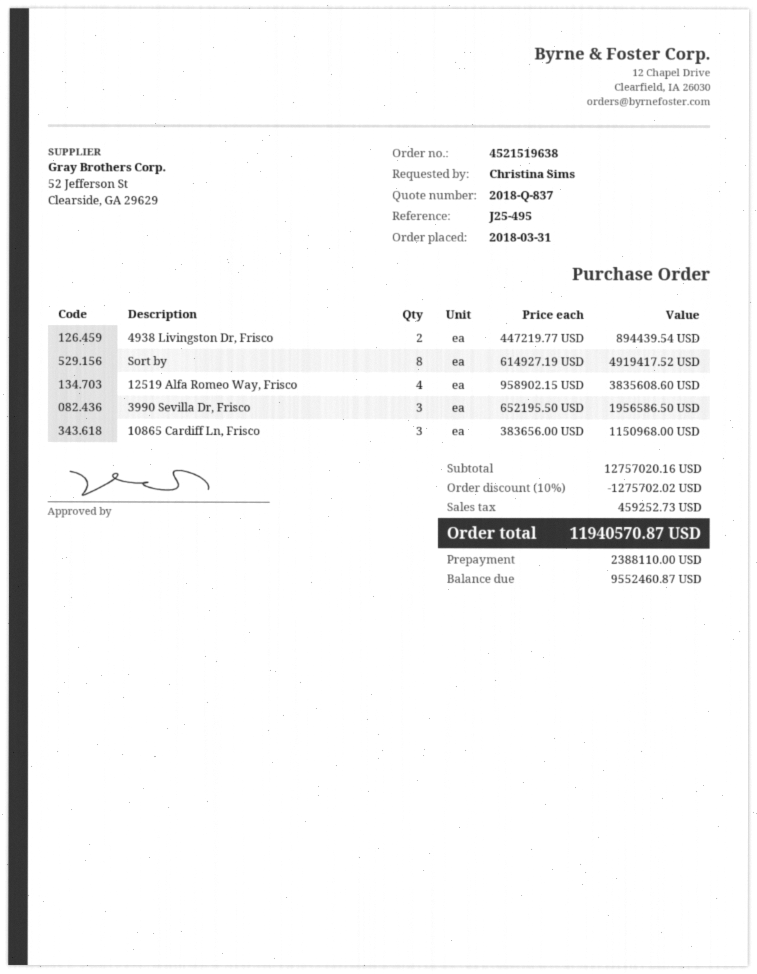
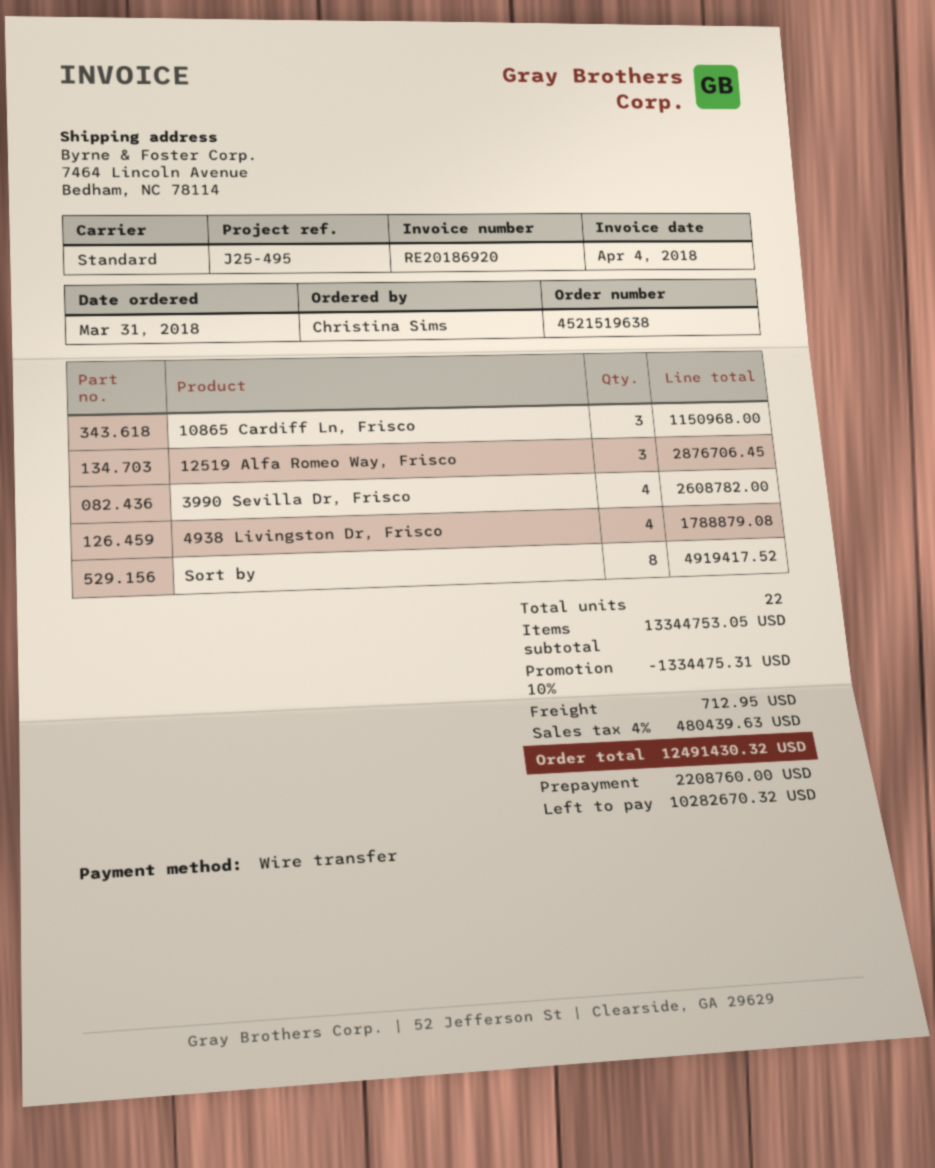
4938 Livingston Dr, Frisco: 2 for 894439.54 -> 4 for 1788879.08
12519 Alfa Romeo Way, Frisco: 4 for 3835608.60 -> 3 for 2876706.45
3990 Sevilla Dr, Frisco: 3 for 1956586.50 -> 4 for 2608782.00
subtotal: 12757020.16 -> 13344753.05
discount: 10% = 1275702.02 -> 10% = 1334475.31
shipping: none -> 712.95
tax: 459252.73 -> 480439.63
total: 11940570.87 -> 12491430.32
deposit: 2388110.00 -> 2208760.00
balance: 9552460.87 -> 10282670.32

